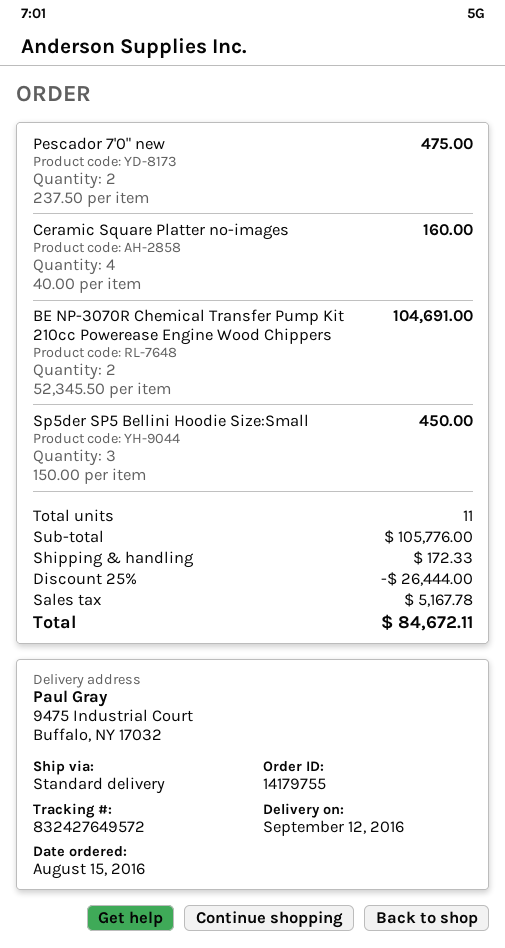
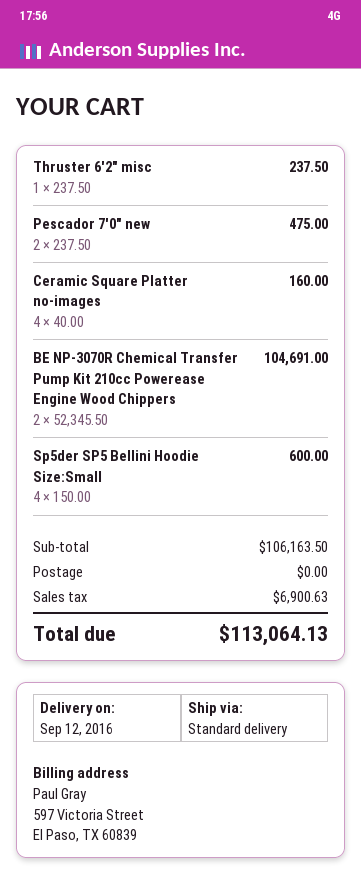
Sp5der SP5 Bellini Hoodie Size:Small: 3 x 150.00 = 450.00 -> 4 x 150.00 = 600.00
Thruster 6'2" misc: none -> 1 x 237.50 = 237.50
subtotal: 105776.00 -> 106163.50
discount: 25% = 26444.00 -> none
shipping: 172.33 -> 0.00
tax: 5167.78 -> 6900.63
total: 84672.11 -> 113064.13

